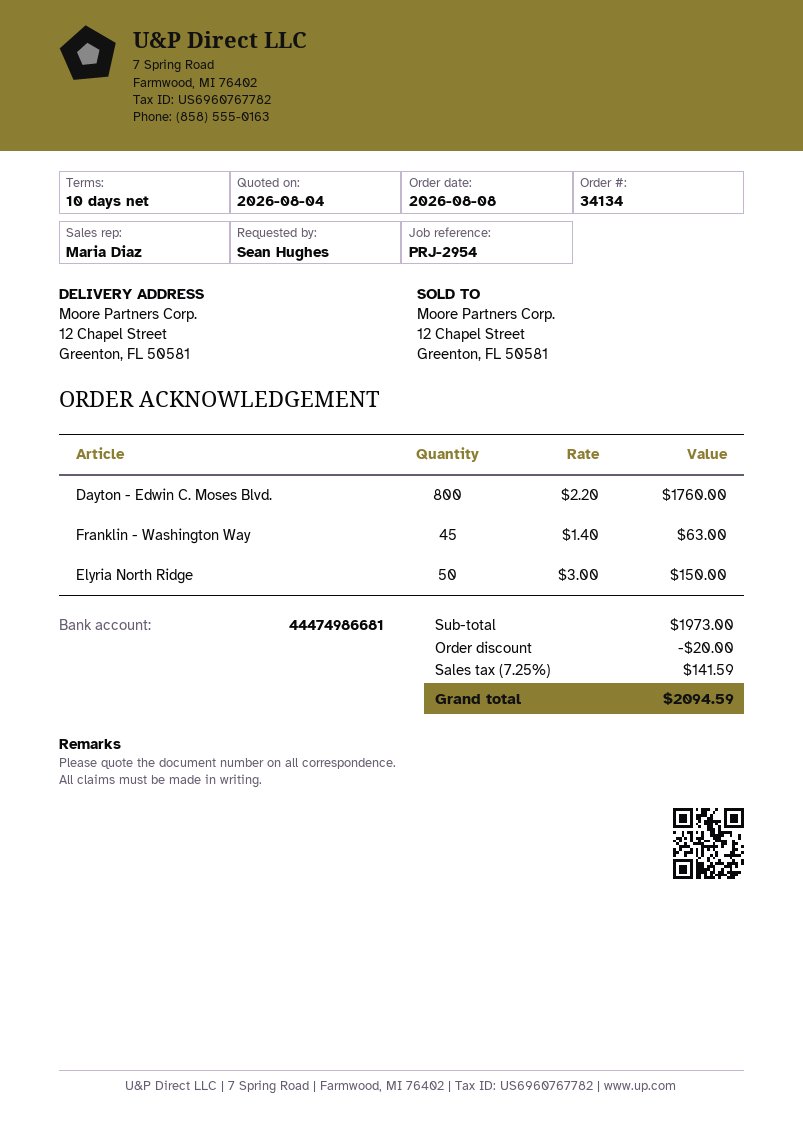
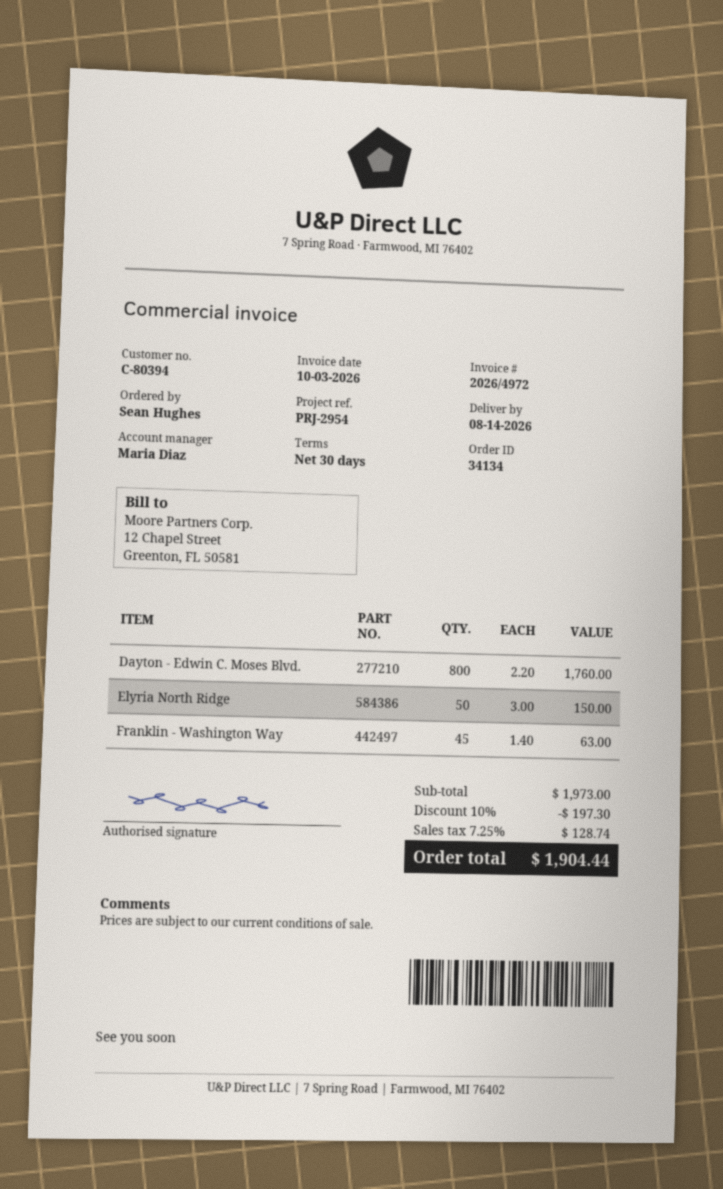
payment terms: 10 days -> 30 days
discount: 20.00 -> 197.30
tax: 7.25% = 141.59 -> 7.25% = 128.74
total: 2094.59 -> 1904.44

